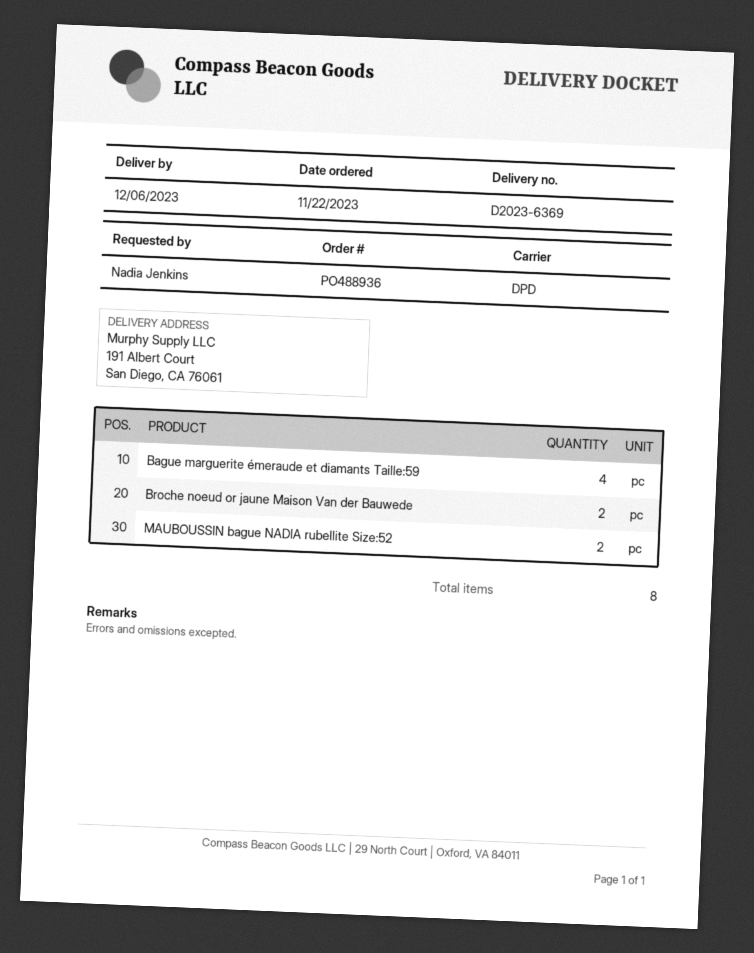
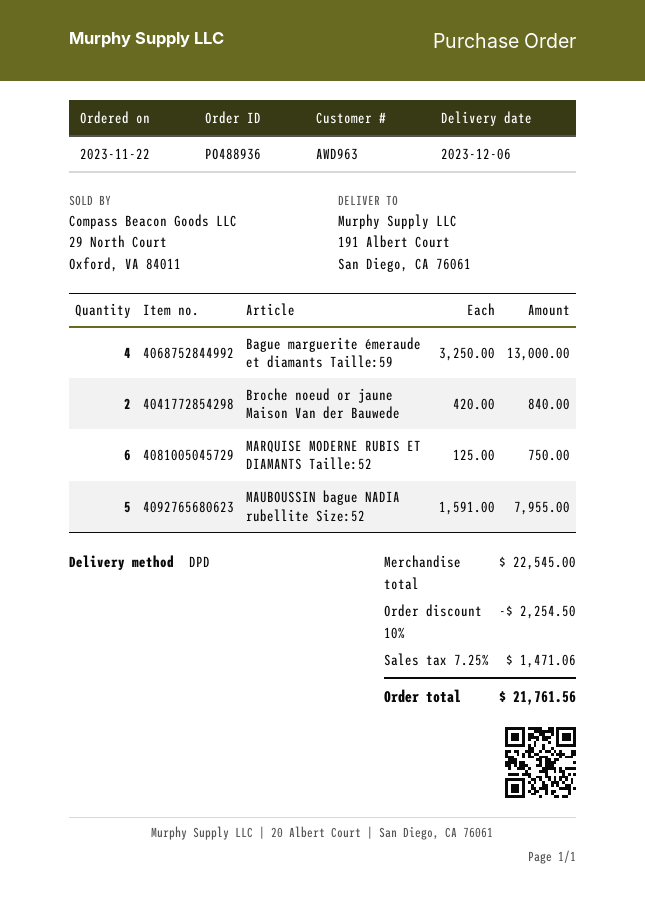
MAUBOUSSIN bague NADIA rubellite Size:52: 2 -> 5
MARQUISE MODERNE RUBIS ET DIAMANTS Taille:52: none -> 6

